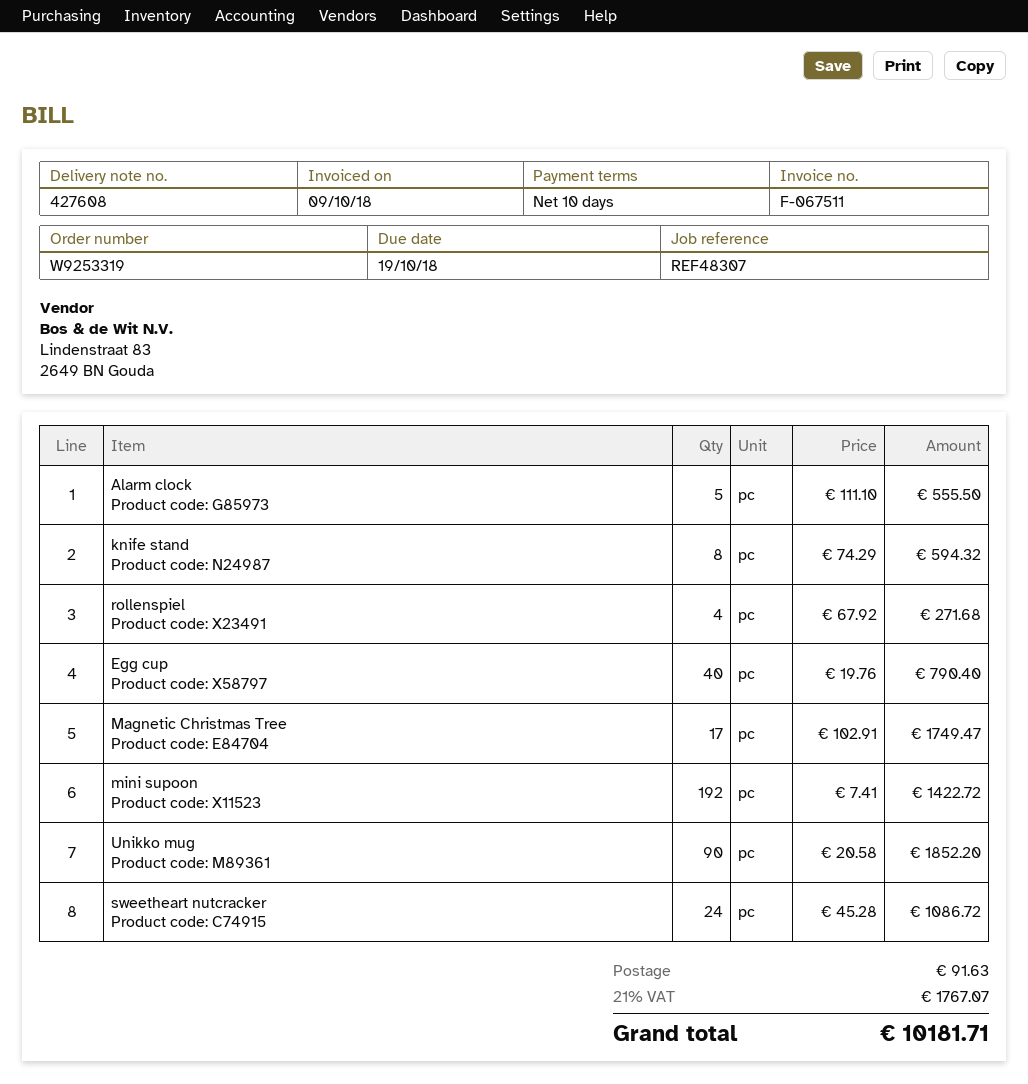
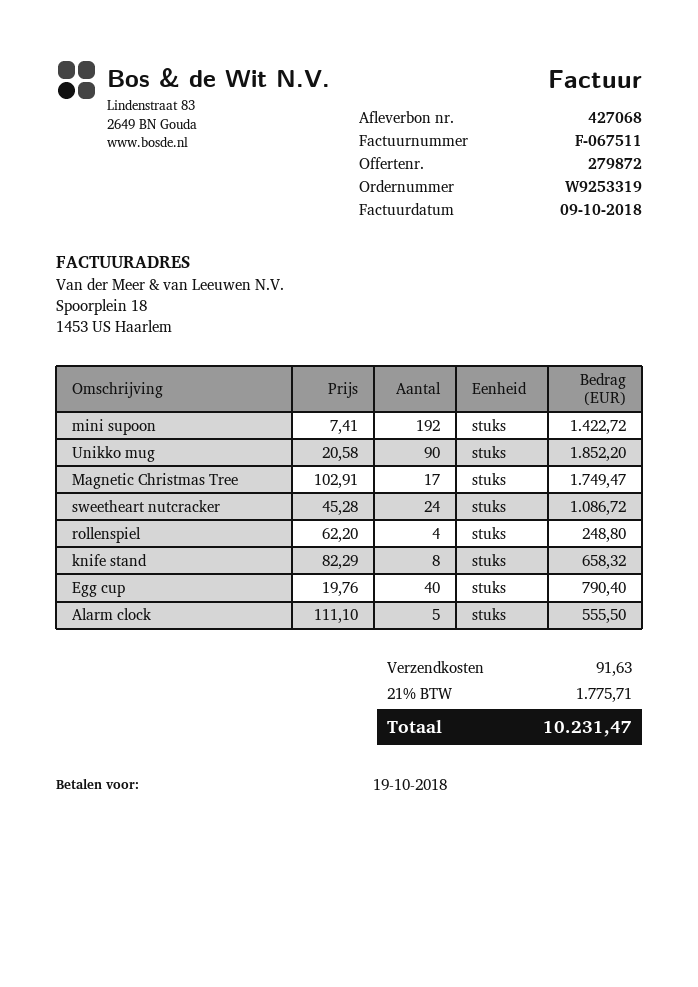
delivery note number: 427608 -> 427068
knife stand: 8 x 74.29 = 594.32 -> 8 x 82.29 = 658.32
rollenspiel: 4 x 67.92 = 271.68 -> 4 x 62.20 = 248.80
tax: 21% = 1767.07 -> 21% = 1775.71
total: 10181.71 -> 10231.47

